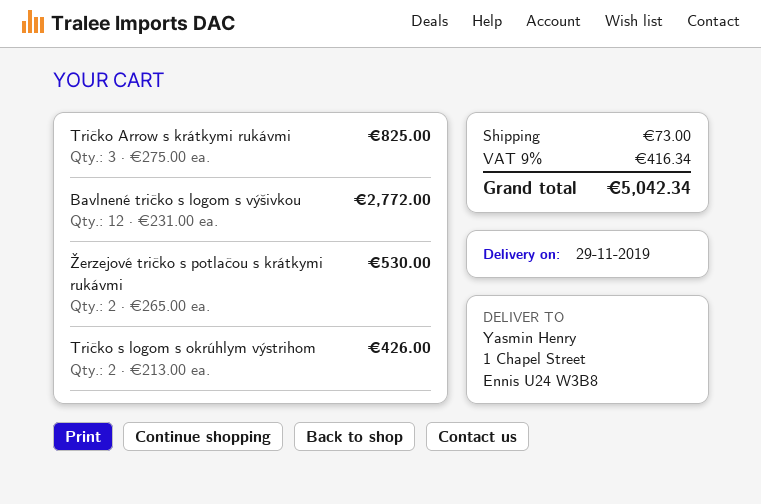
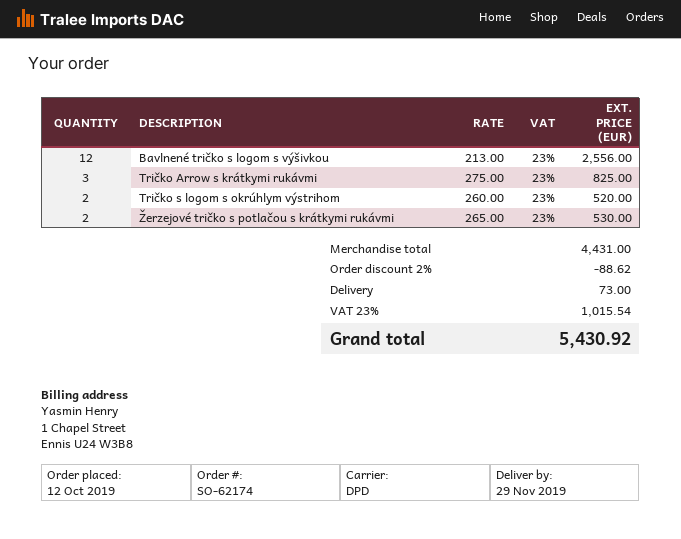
Bavlnené tričko s logom s výšivkou: 12 x 231.00 = 2772.00 -> 12 x 213.00 = 2556.00
Tričko s logom s okrúhlym výstrihom: 2 x 213.00 = 426.00 -> 2 x 260.00 = 520.00
discount: none -> 2% = 88.62
tax: 9% = 416.34 -> 23% = 1015.54
total: 5042.34 -> 5430.92

